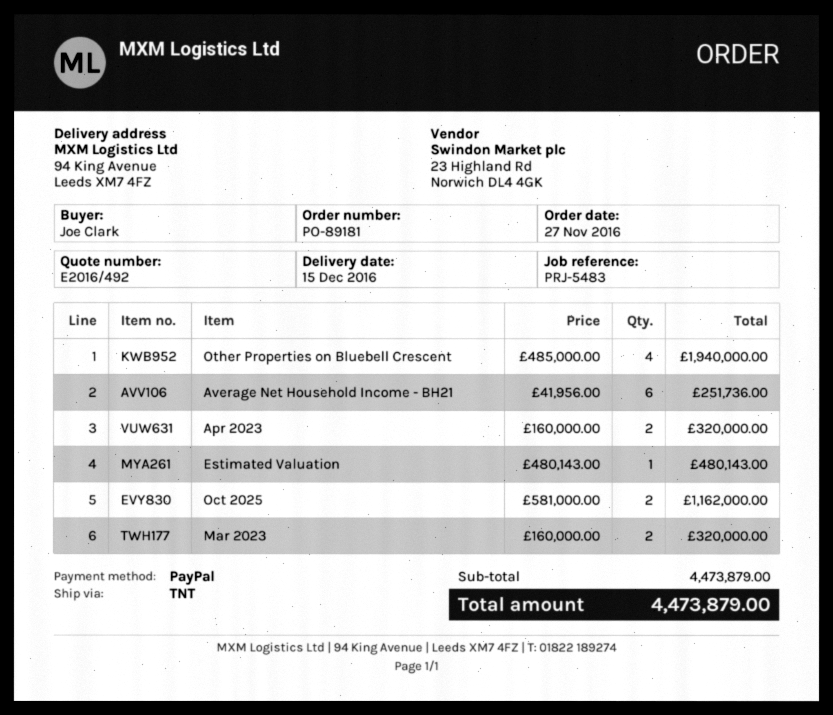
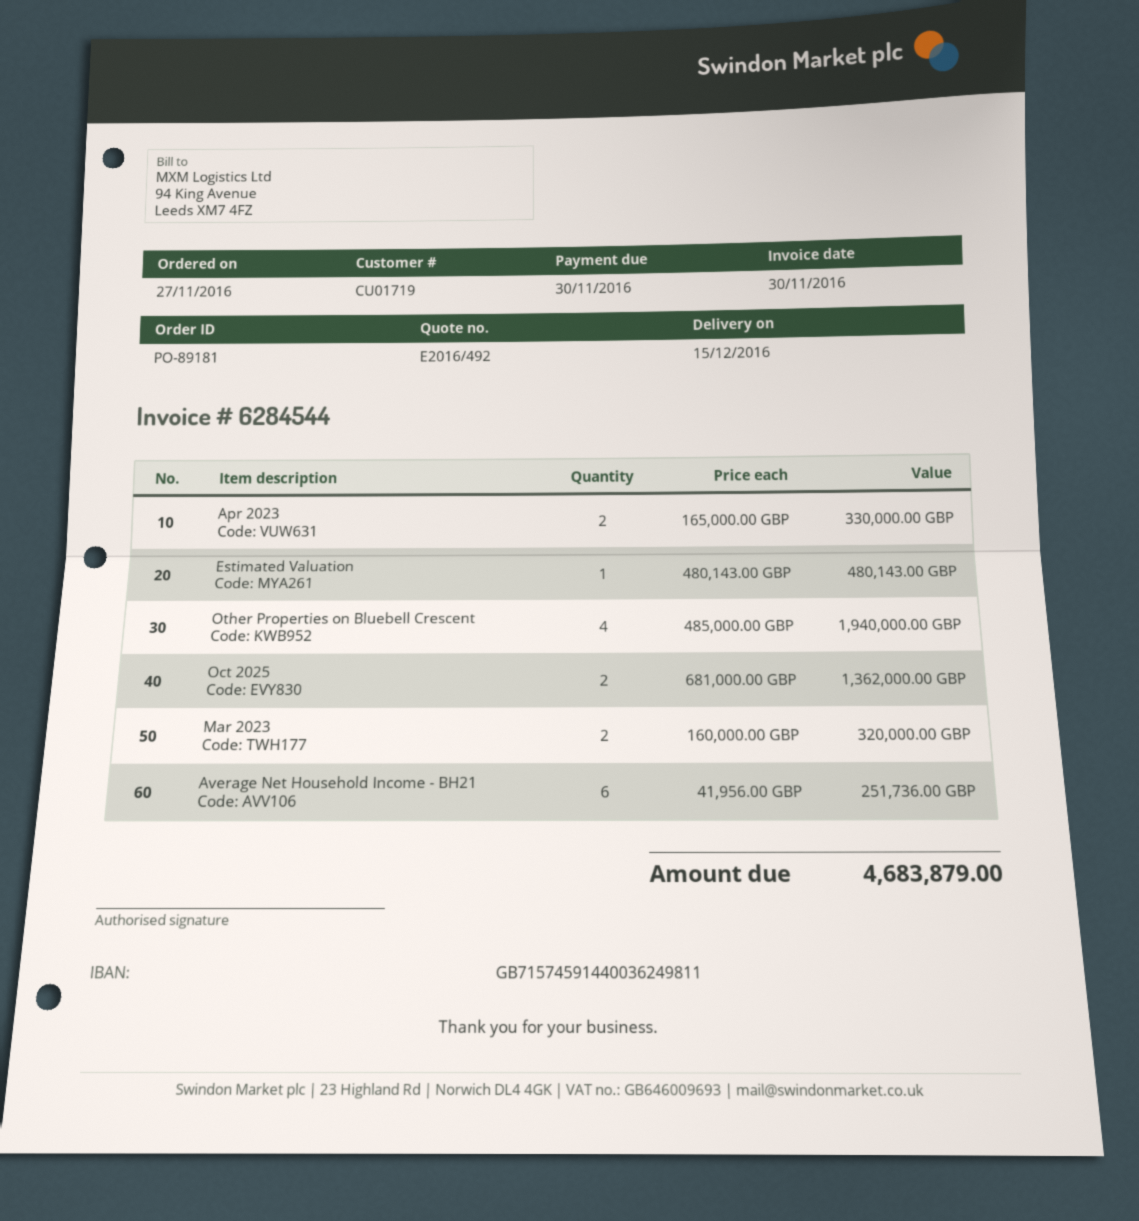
Apr 2023: 2 x 160000.00 = 320000.00 -> 2 x 165000.00 = 330000.00
Oct 2025: 2 x 581000.00 = 1162000.00 -> 2 x 681000.00 = 1362000.00
total: 4473879.00 -> 4683879.00

